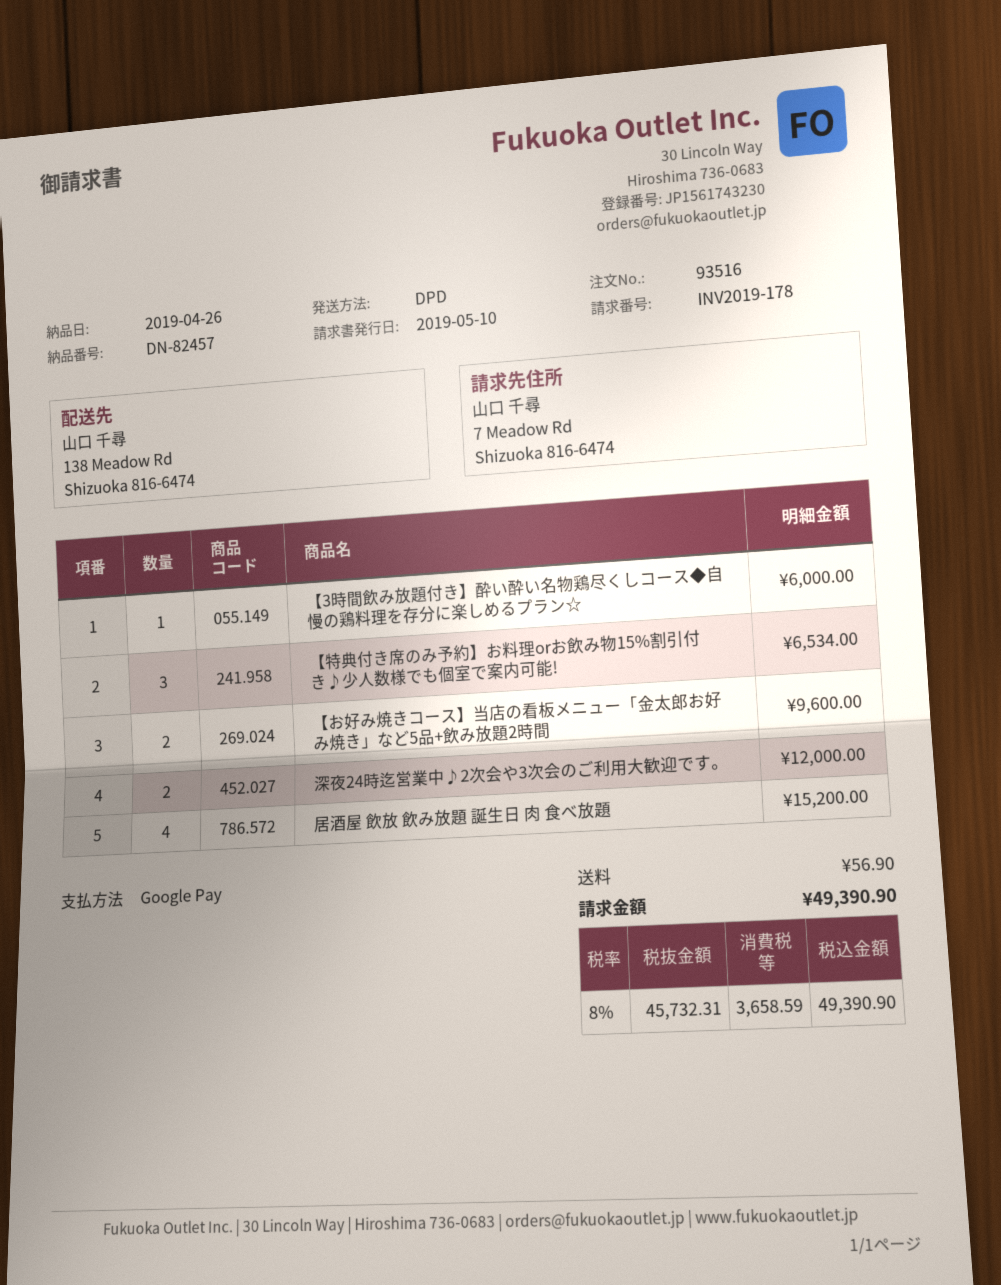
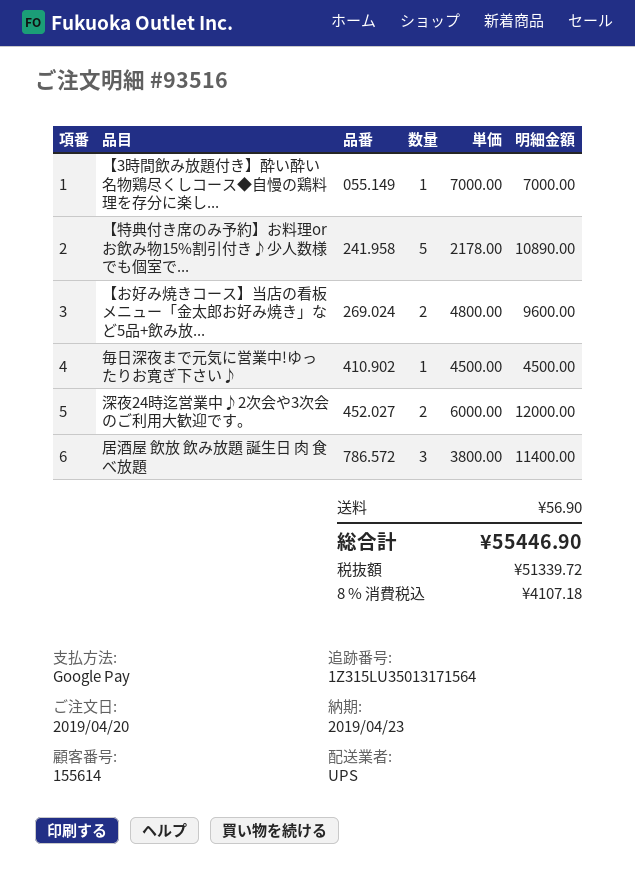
delivery date: 2019-04-26 -> 2019-04-23
shipping method: DPD -> UPS
【3時間飲み放題付き】酔い酔い名物鶏尽くしコース◆自慢の鶏料理を存分に楽しめるプラン☆: 1 for 6000.00 -> 1 for 7000.00
【特典付き席のみ予約】お料理orお飲み物15%割引付き♪少人数様でも個室で案内可能!: 3 for 6534.00 -> 5 for 10890.00
居酒屋 飲放 飲み放題 誕生日 肉 食べ放題: 4 for 15200.00 -> 3 for 11400.00
毎日深夜まで元気に営業中!ゆったりお寛ぎ下さい♪: none -> 1 for 4500.00
net: 45732.31 -> 51339.72
tax: 8% = 3658.59 -> 8% = 4107.18
total: 49390.90 -> 55446.90

